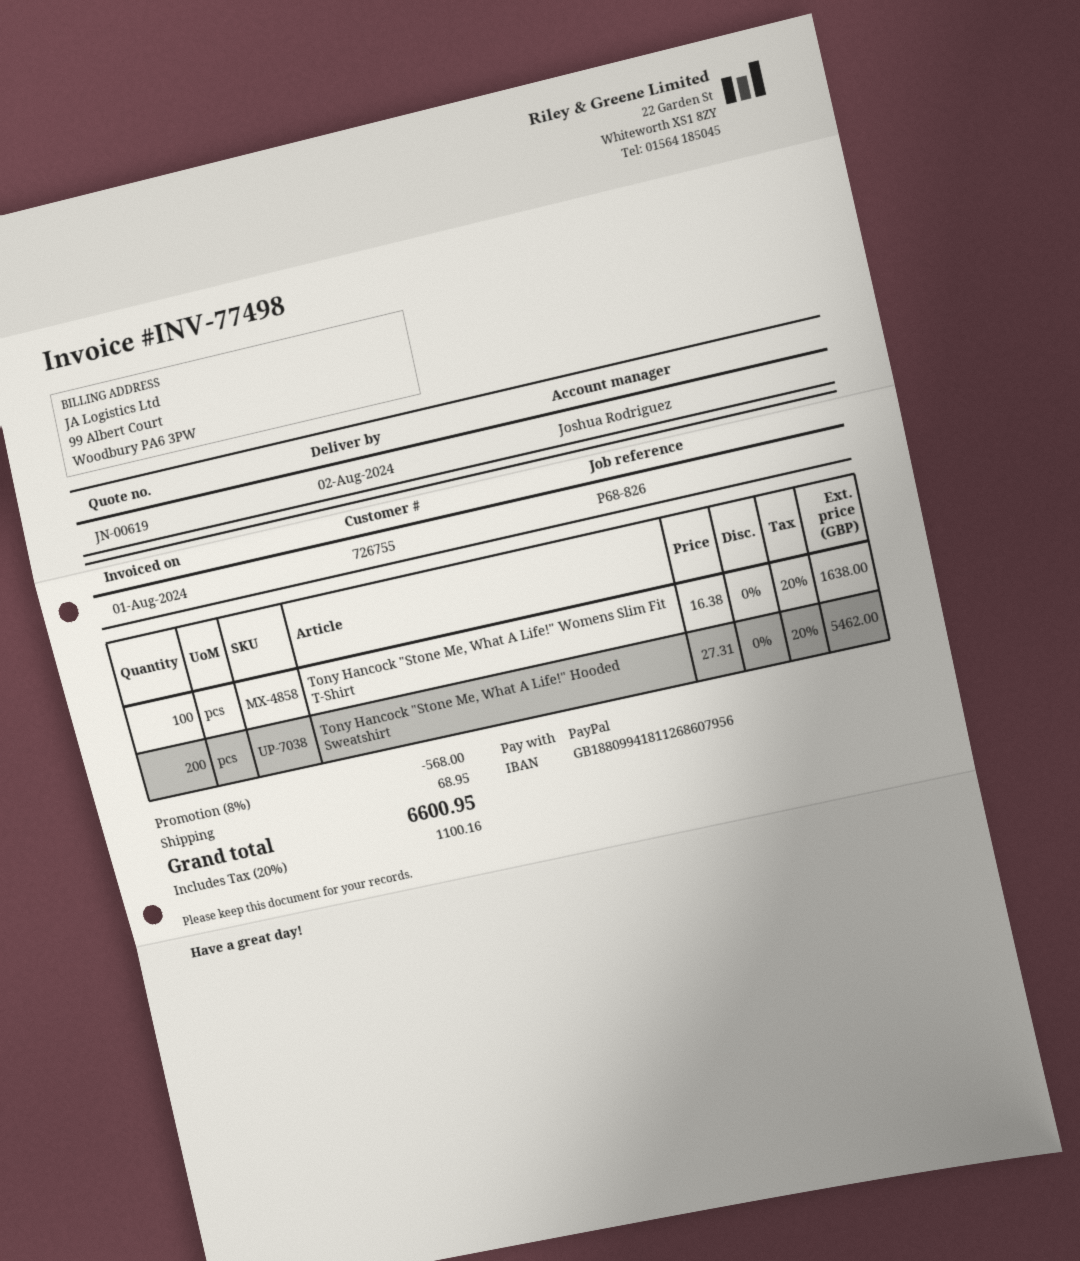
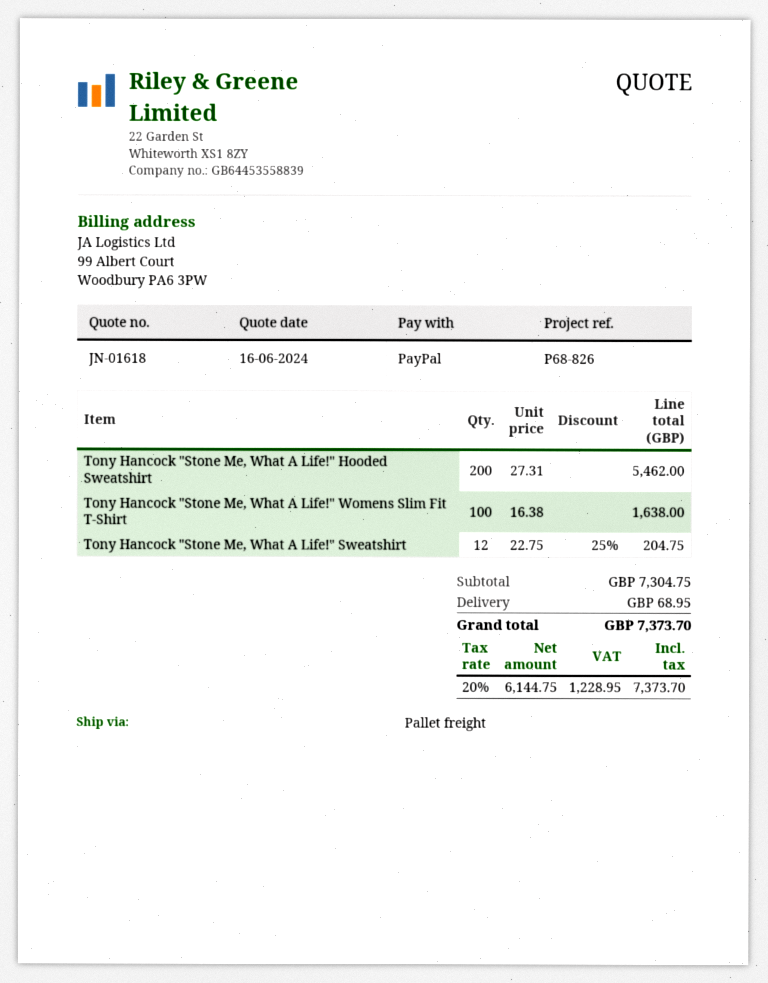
quote number: JN-00619 -> JN-01618
Tony Hancock "Stone Me, What A Life!" Sweatshirt: none -> 12 x 22.75 - 25% = 204.75
discount: 8% = 568.00 -> none
tax: 20% = 1100.16 -> 20% = 1228.95
total: 6600.95 -> 7373.70

